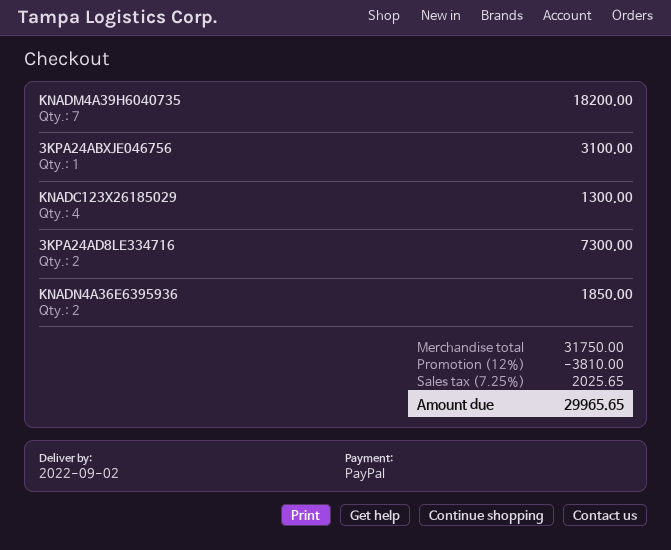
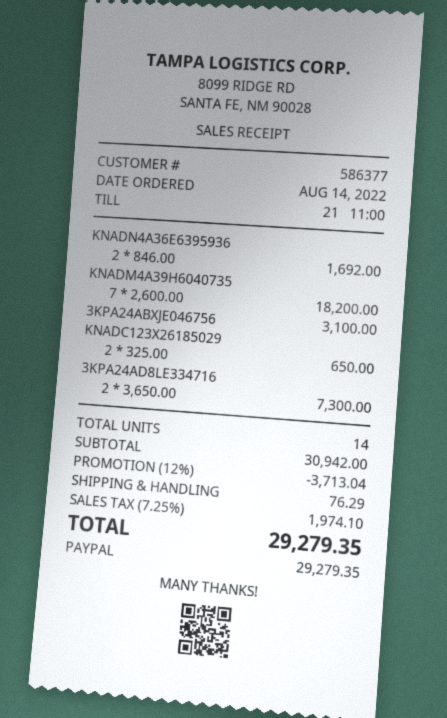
KNADC123X26185029: 4 for 1300.00 -> 2 for 650.00
KNADN4A36E6395936: 2 for 1850.00 -> 2 for 1692.00
subtotal: 31750.00 -> 30942.00
discount: 12% = 3810.00 -> 12% = 3713.04
shipping: none -> 76.29
tax: 7.25% = 2025.65 -> 7.25% = 1974.10
total: 29965.65 -> 29279.35

